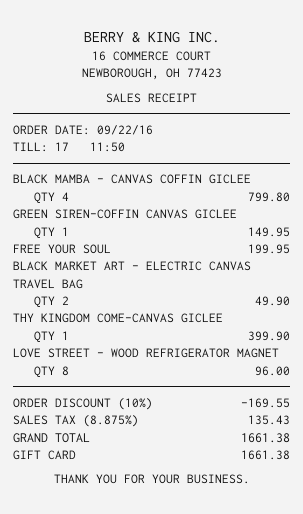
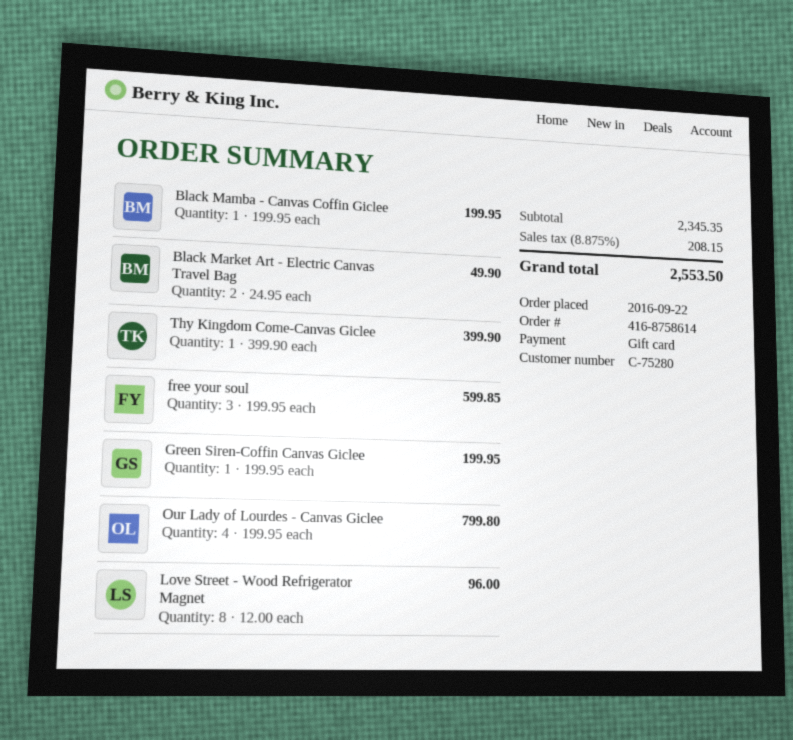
BLACK MAMBA - CANVAS COFFIN GICLEE: 4 for 799.80 -> 1 for 199.95
GREEN SIREN-COFFIN CANVAS GICLEE: 1 for 149.95 -> 1 for 199.95
FREE YOUR SOUL: 1 for 199.95 -> 3 for 599.85
Our Lady of Lourdes - Canvas Giclee: none -> 4 for 799.80
discount: 10% = 169.55 -> none
tax: 8.875% = 135.43 -> 8.875% = 208.15
total: 1661.38 -> 2553.50

